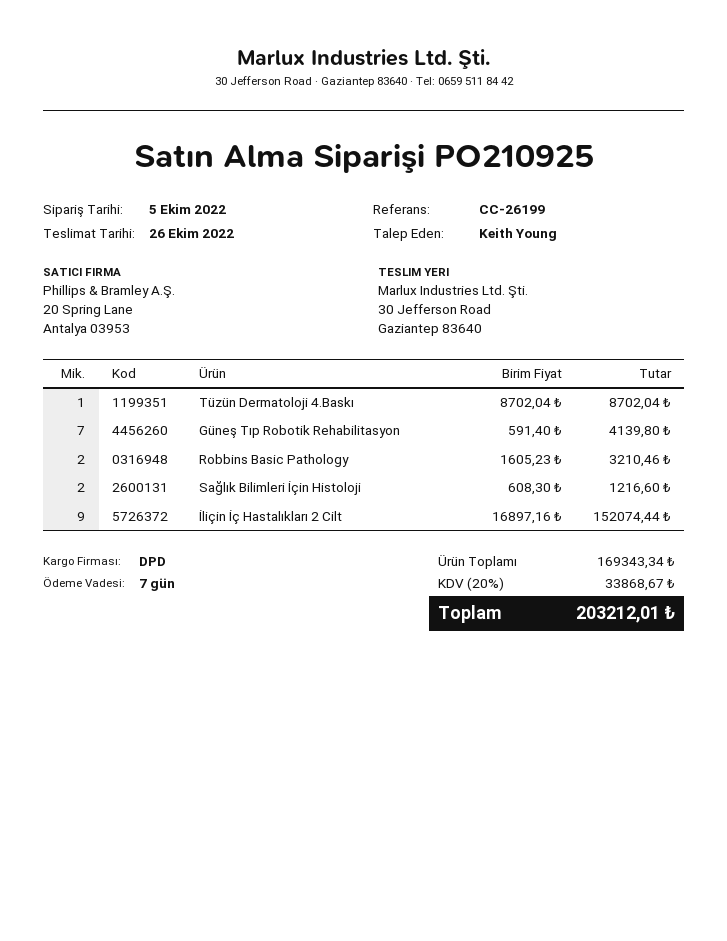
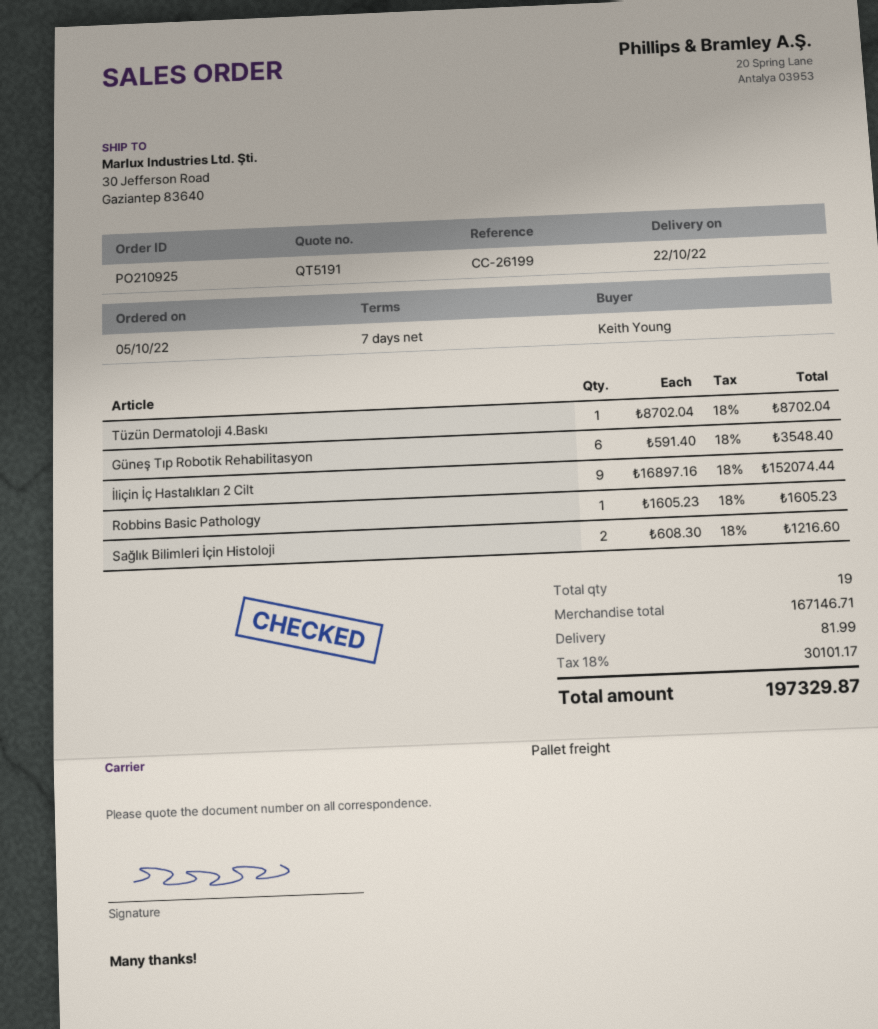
delivery date: 2022-10-26 -> 2022-10-22
shipping method: DPD -> pallet freight
Güneş Tıp Robotik Rehabilitasyon: 7 x 591.40 = 4139.80 -> 6 x 591.40 = 3548.40
Robbins Basic Pathology: 2 x 1605.23 = 3210.46 -> 1 x 1605.23 = 1605.23
subtotal: 169343.34 -> 167146.71
shipping: none -> 81.99
tax: 20% = 33868.67 -> 18% = 30101.17
total: 203212.01 -> 197329.87

